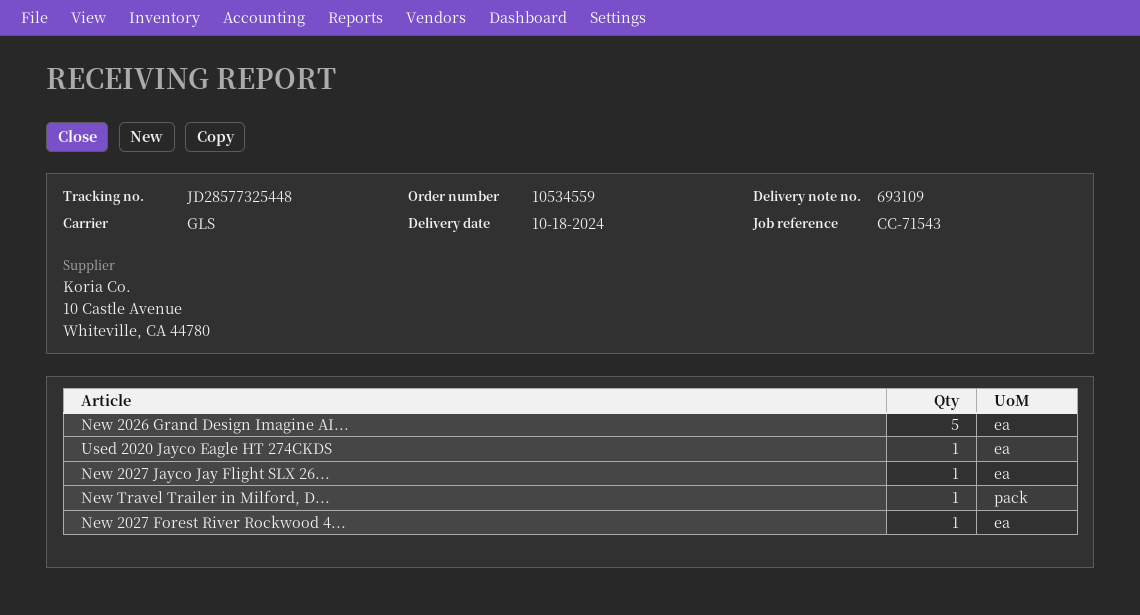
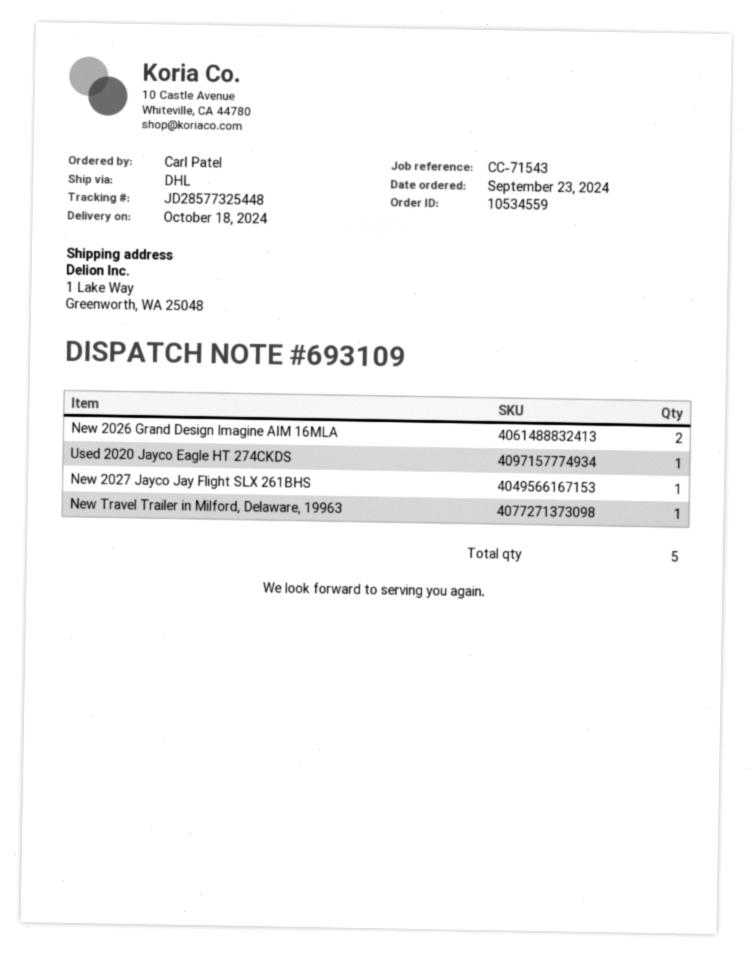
shipping method: GLS -> DHL
New 2026 Grand Design Imagine AI...: 5 -> 2
New 2027 Forest River Rockwood 4...: 1 -> none

